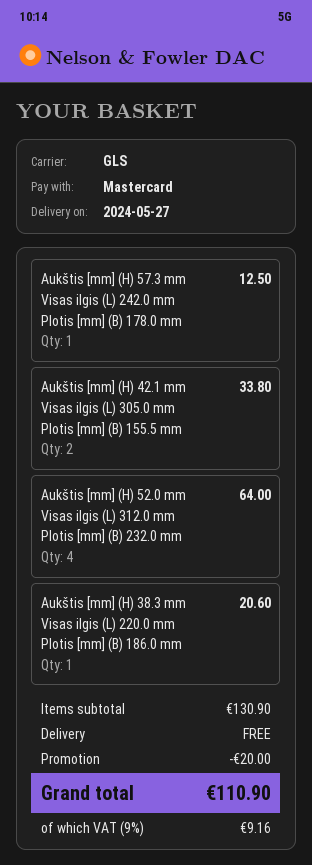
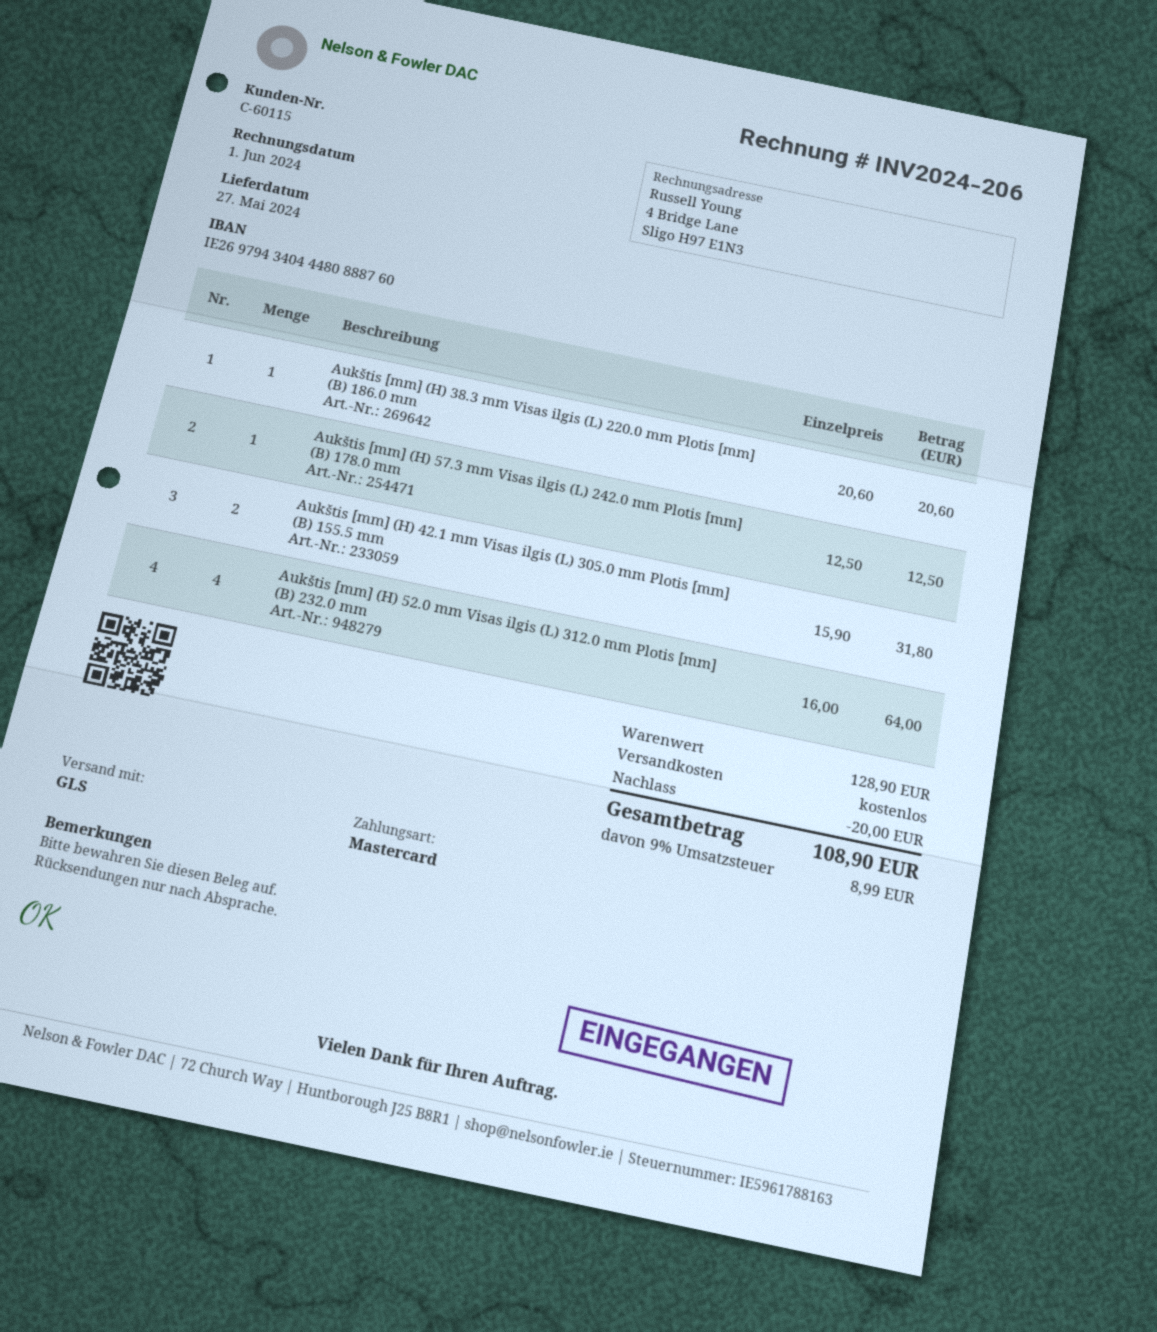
Aukštis [mm] (H) 42.1 mm Visas ilgis (L) 305.0 mm Plotis [mm] (B) 155.5 mm: 2 for 33.80 -> 2 for 31.80
subtotal: 130.90 -> 128.90
tax: 9% = 9.16 -> 9% = 8.99
total: 110.90 -> 108.90

